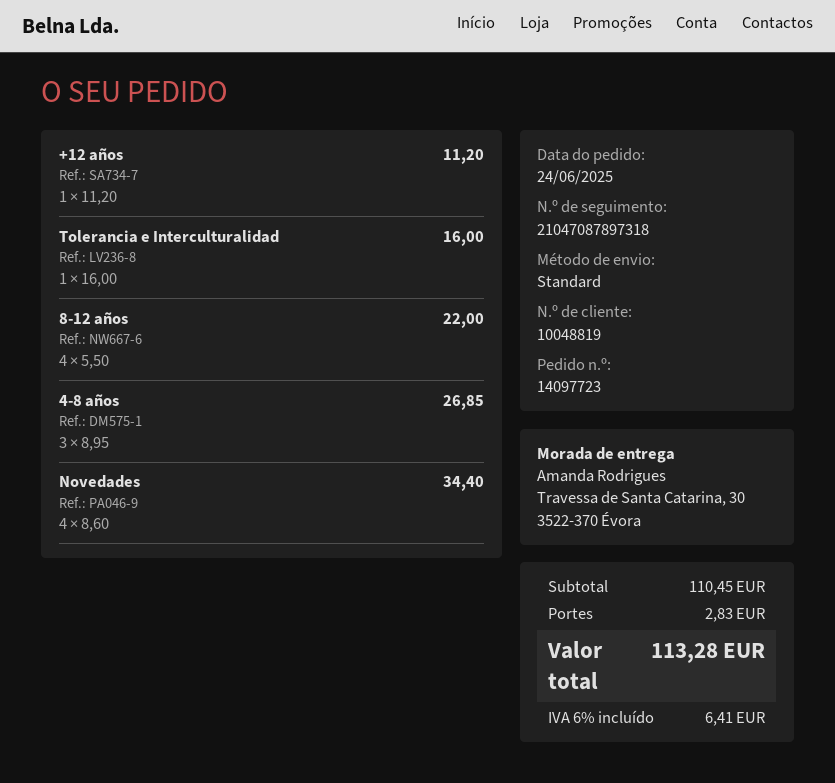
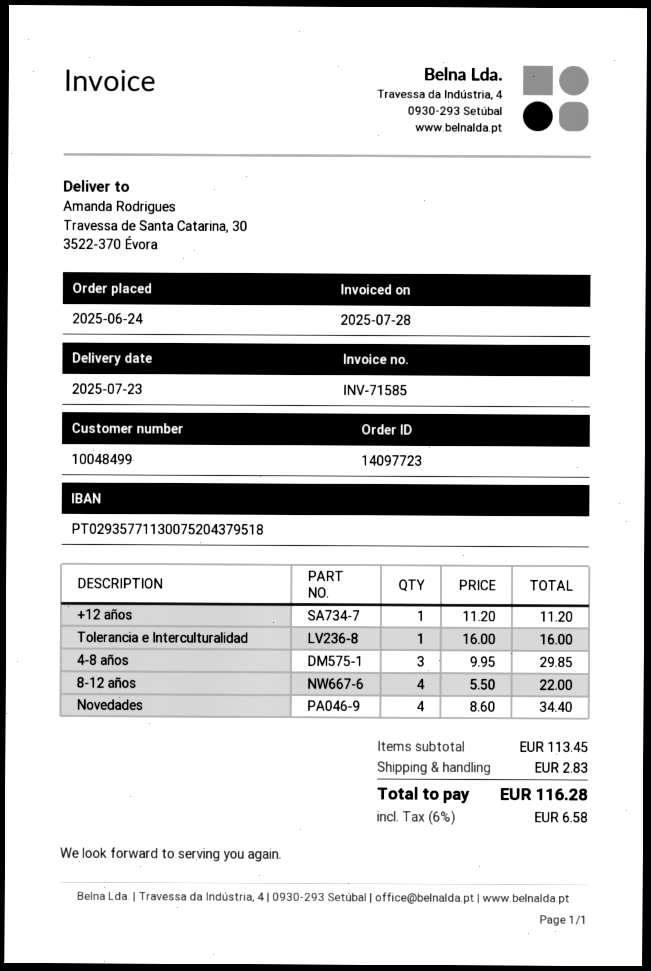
customer number: 10048819 -> 10048499
4-8 años: 3 x 8.95 = 26.85 -> 3 x 9.95 = 29.85
subtotal: 110.45 -> 113.45
tax: 6% = 6.41 -> 6% = 6.58
total: 113.28 -> 116.28

